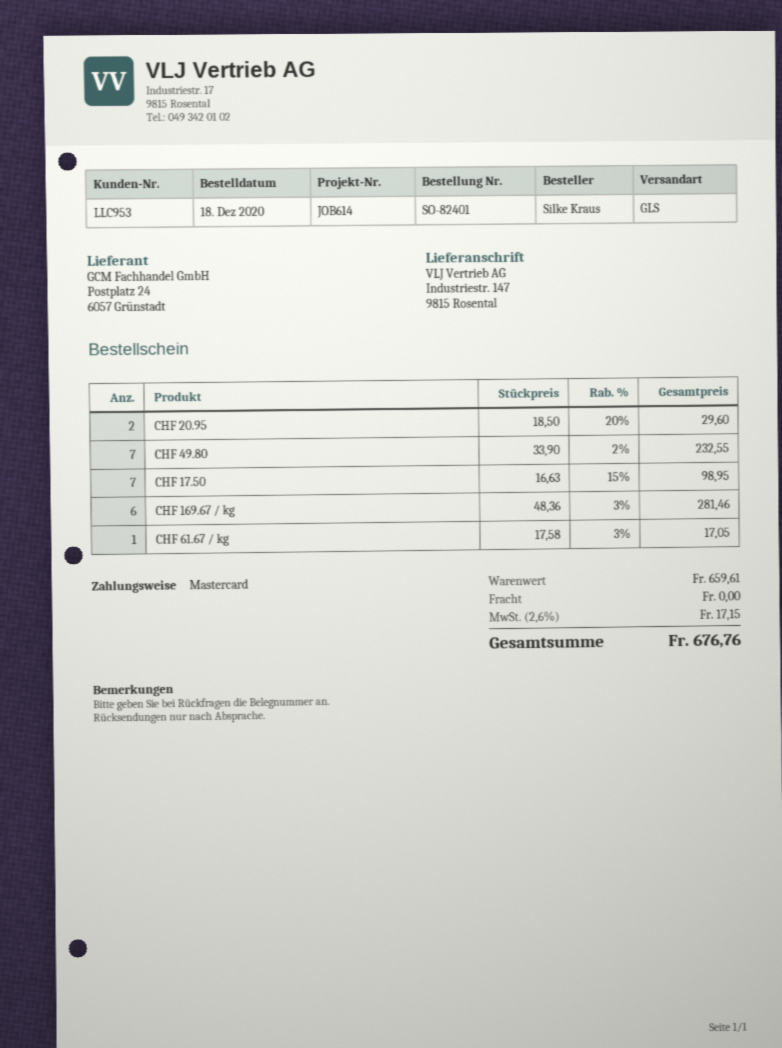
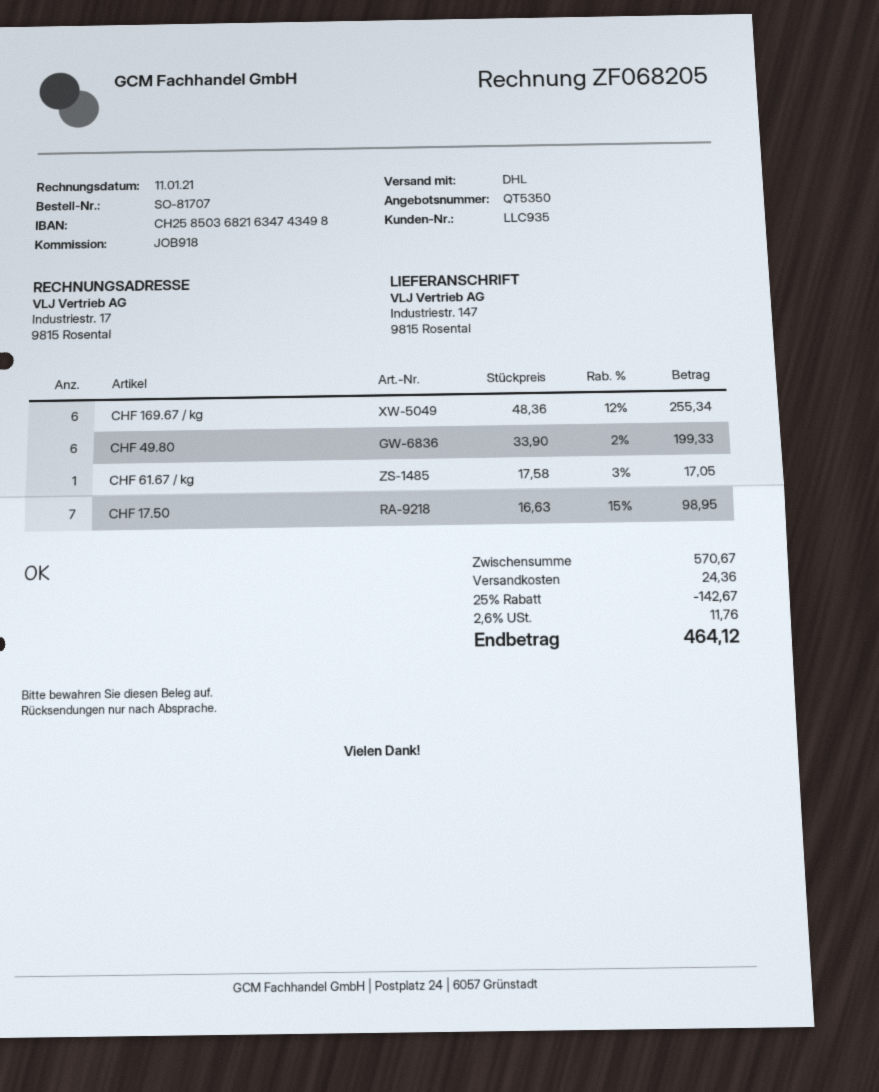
order number: SO-82401 -> SO-81707
customer number: LLC953 -> LLC935
reference: JOB614 -> JOB918
shipping method: GLS -> DHL
CHF 20.95: 2 x 18.50 - 20% = 29.60 -> none
CHF 49.80: 7 x 33.90 - 2% = 232.55 -> 6 x 33.90 - 2% = 199.33
CHF 169.67 / kg: 6 x 48.36 - 3% = 281.46 -> 6 x 48.36 - 12% = 255.34
subtotal: 659.61 -> 570.67
discount: none -> 25% = 142.67
shipping: 0.00 -> 24.36
tax: 2.6% = 17.15 -> 2.6% = 11.76
total: 676.76 -> 464.12

